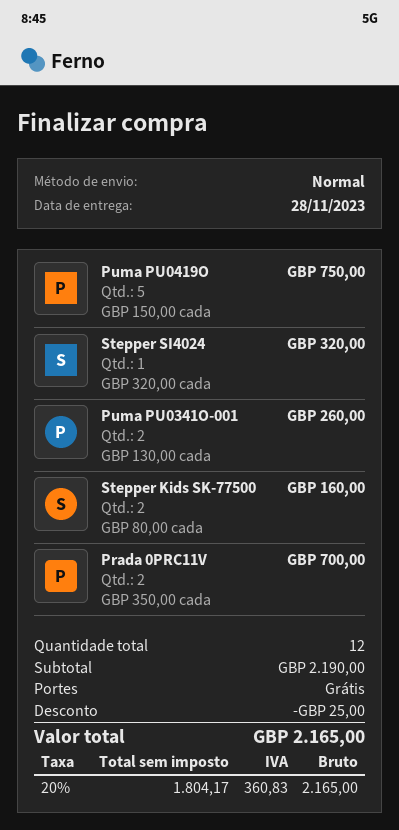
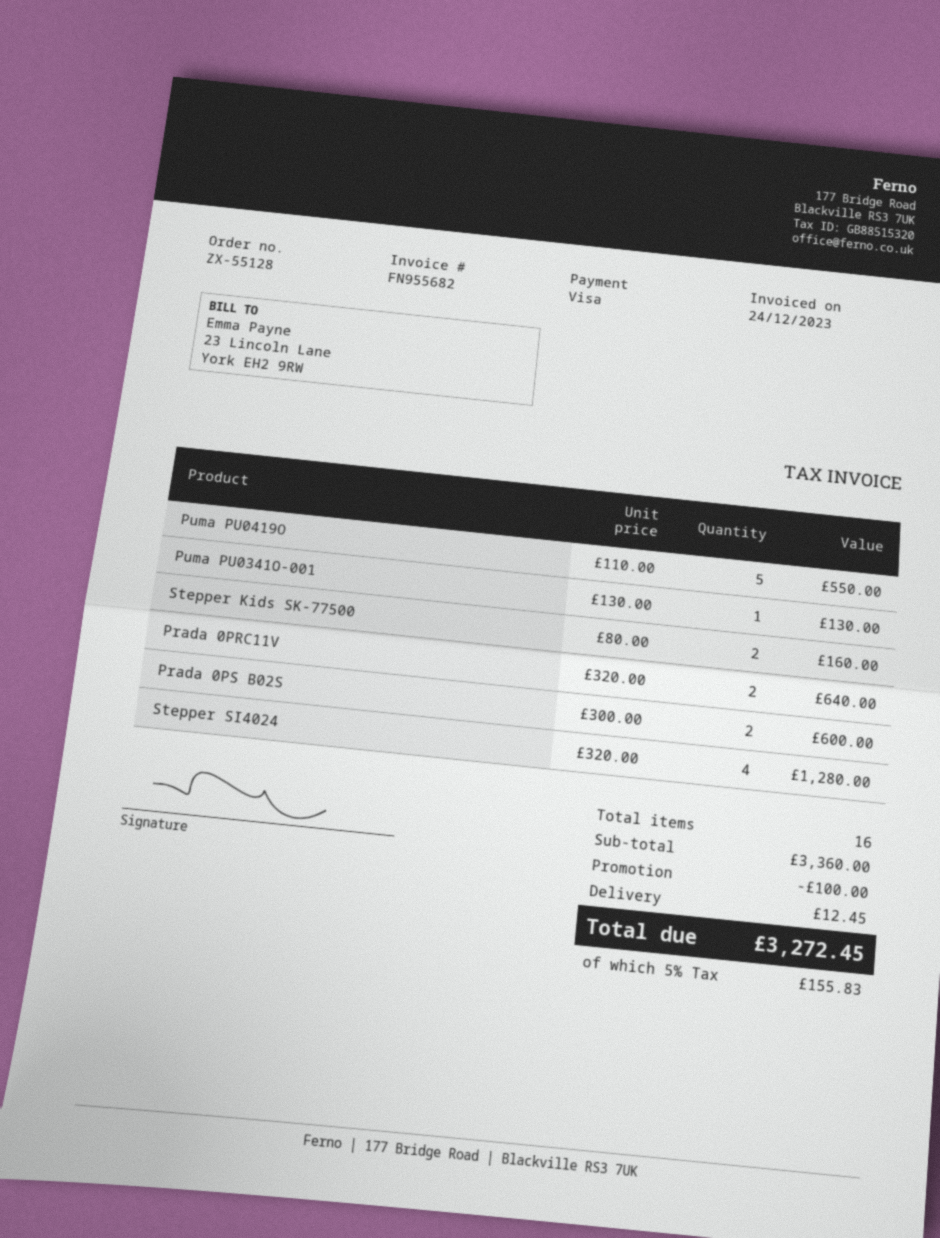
Puma PU0419O: 5 x 150.00 = 750.00 -> 5 x 110.00 = 550.00
Stepper SI4024: 1 x 320.00 = 320.00 -> 4 x 320.00 = 1280.00
Puma PU0341O-001: 2 x 130.00 = 260.00 -> 1 x 130.00 = 130.00
Prada 0PRC11V: 2 x 350.00 = 700.00 -> 2 x 320.00 = 640.00
Prada 0PS B02S: none -> 2 x 300.00 = 600.00
total quantity: 12 -> 16
subtotal: 2190.00 -> 3360.00
discount: 25.00 -> 100.00
shipping: 0.00 -> 12.45
tax: 20% = 360.83 -> 5% = 155.83
total: 2165.00 -> 3272.45

